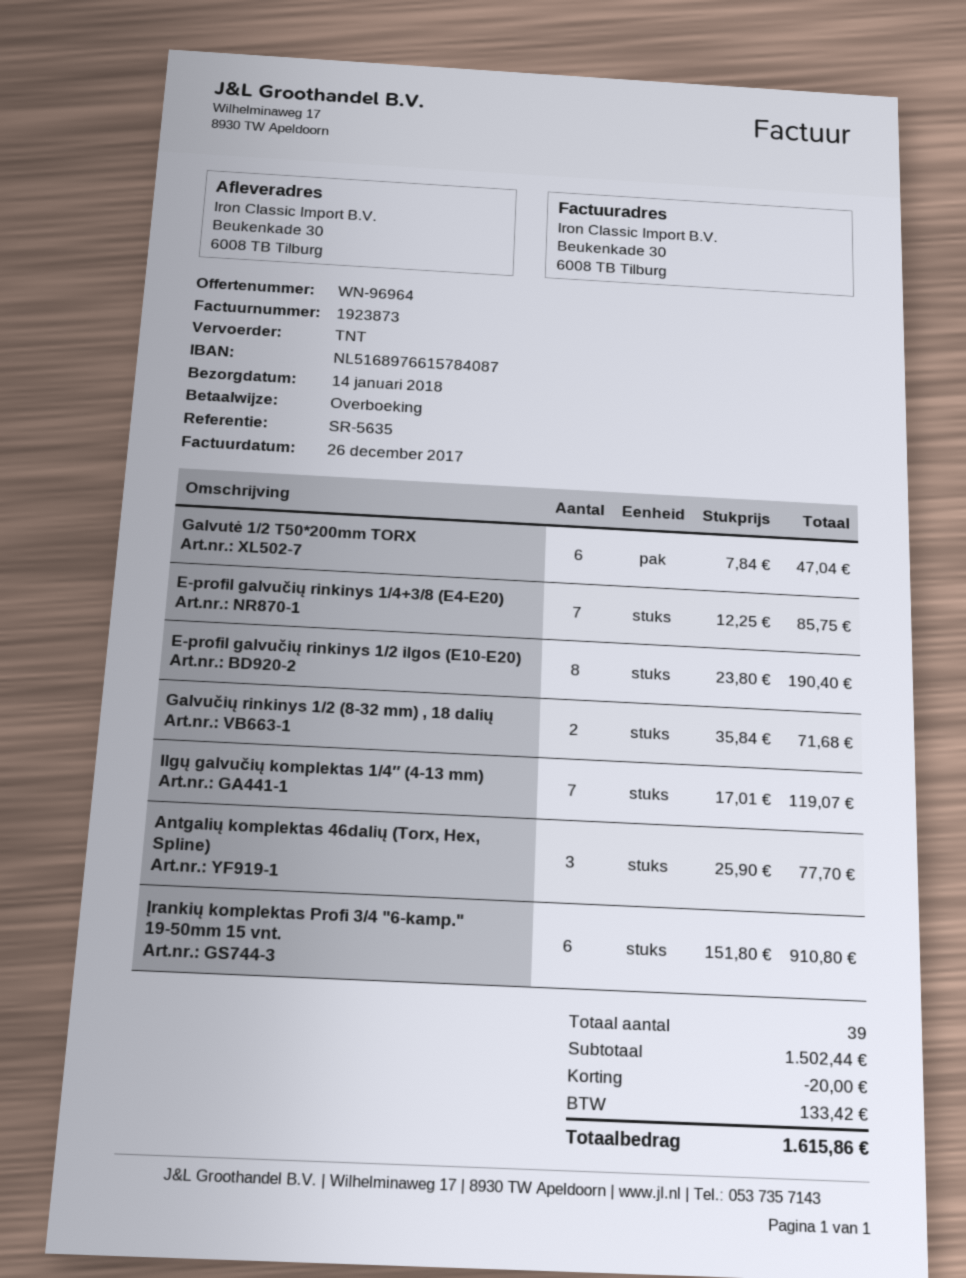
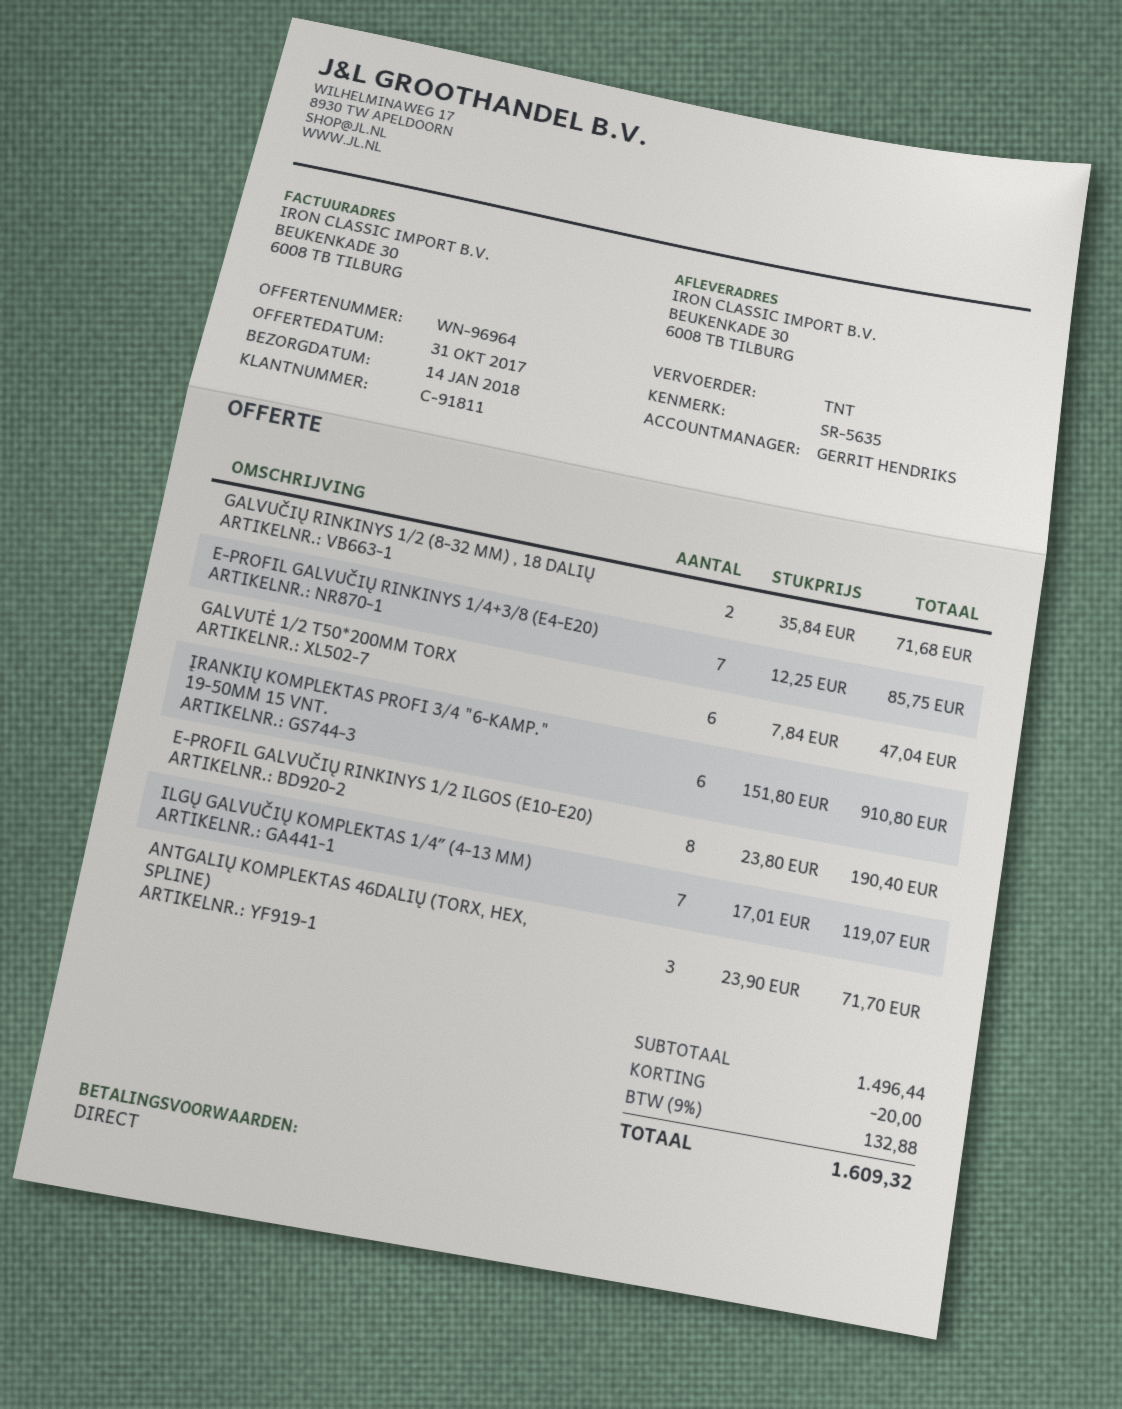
Antgalių komplektas 46dalių (Torx, Hex, Spline): 3 x 25.90 = 77.70 -> 3 x 23.90 = 71.70
subtotal: 1502.44 -> 1496.44
tax: 133.42 -> 132.88
total: 1615.86 -> 1609.32

